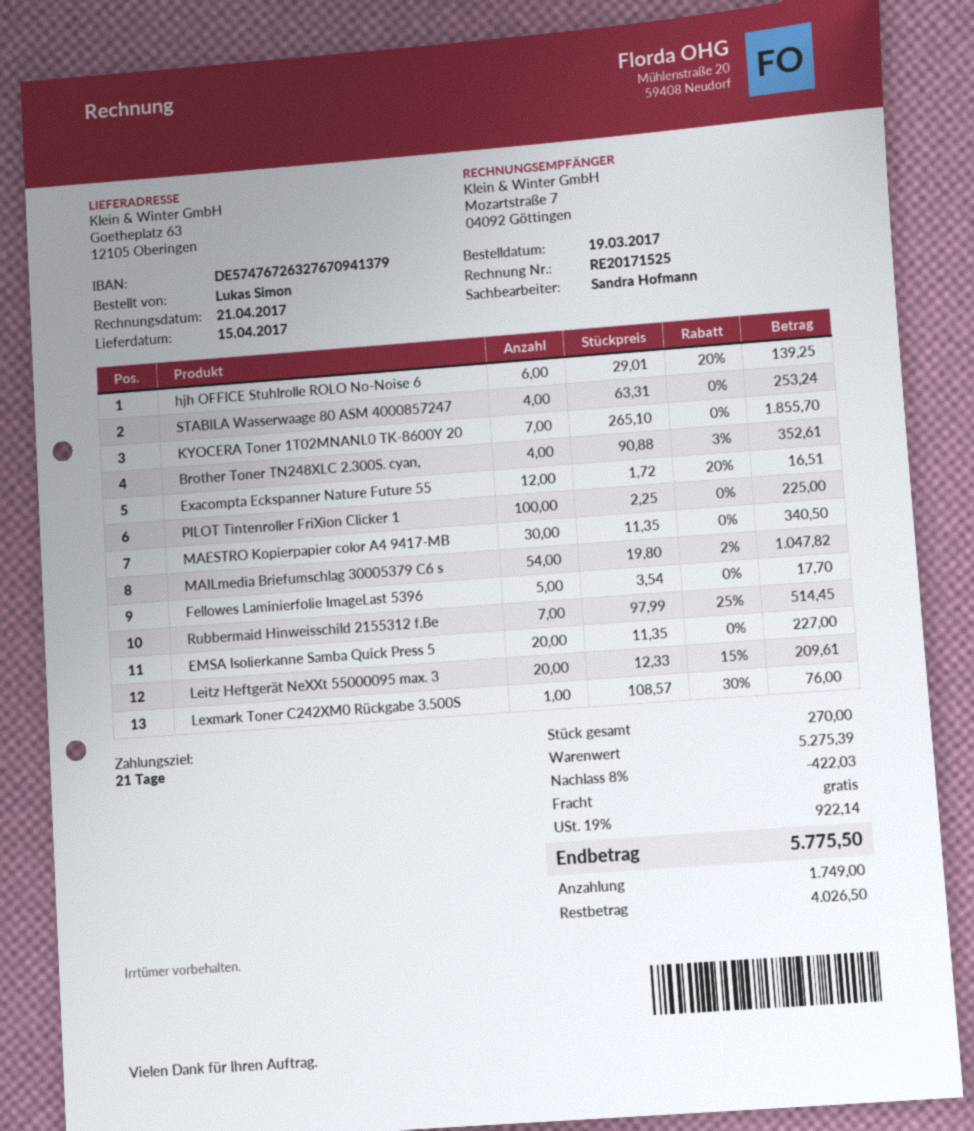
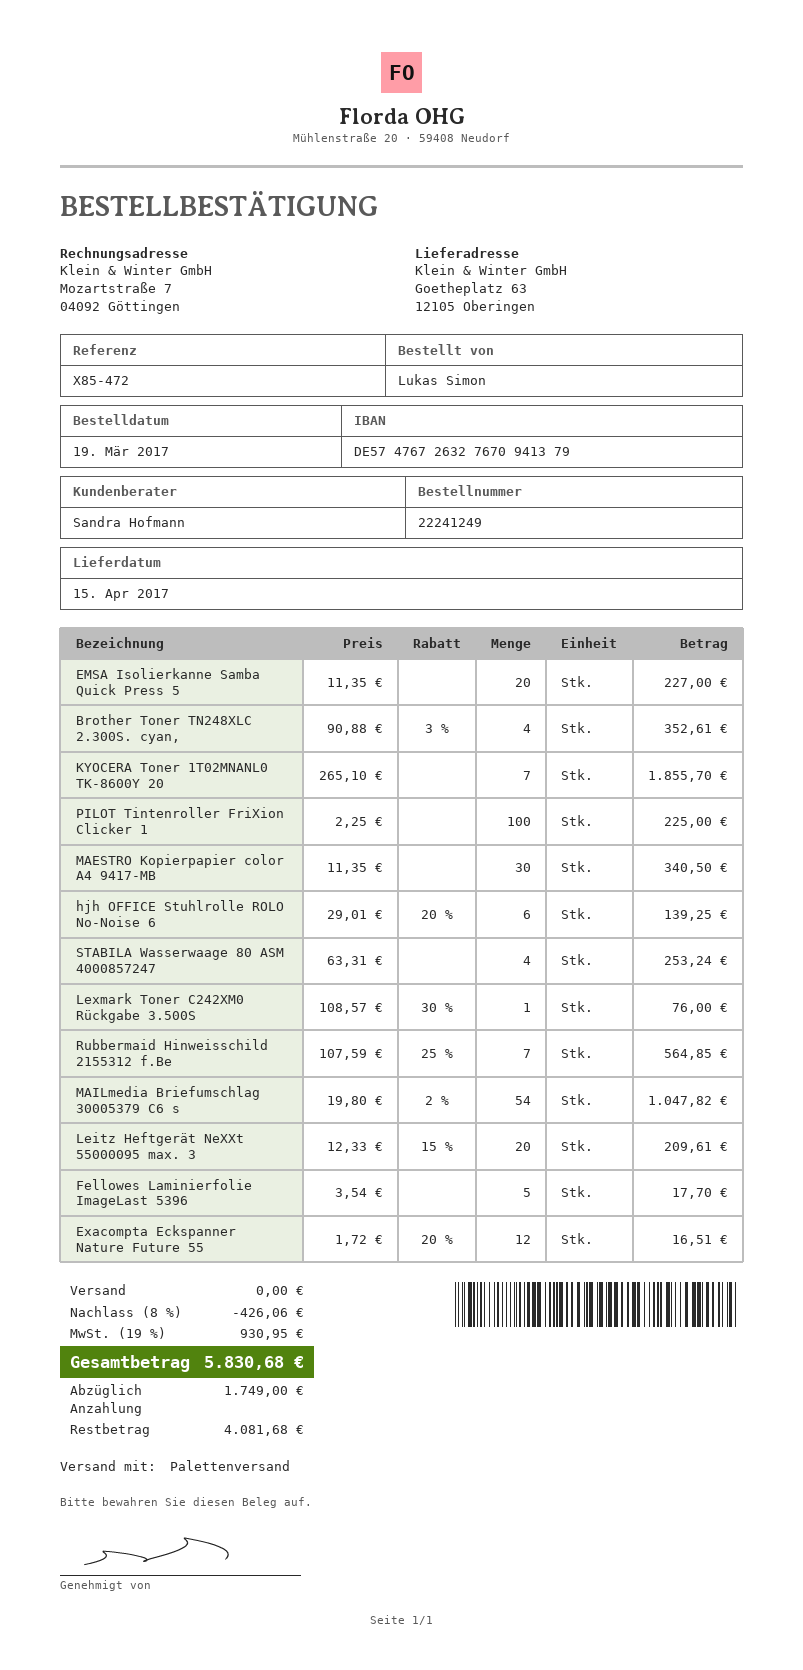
Rubbermaid Hinweisschild 2155312 f.Be: 7 x 97.99 - 25% = 514.45 -> 7 x 107.59 - 25% = 564.85
discount: 8% = 422.03 -> 8% = 426.06
tax: 19% = 922.14 -> 19% = 930.95
total: 5775.50 -> 5830.68
balance: 4026.50 -> 4081.68

